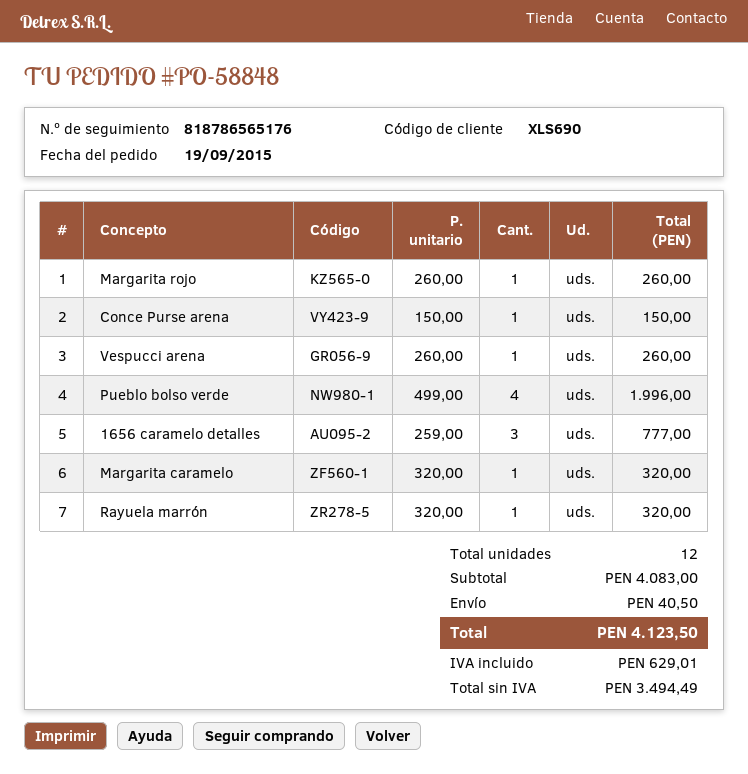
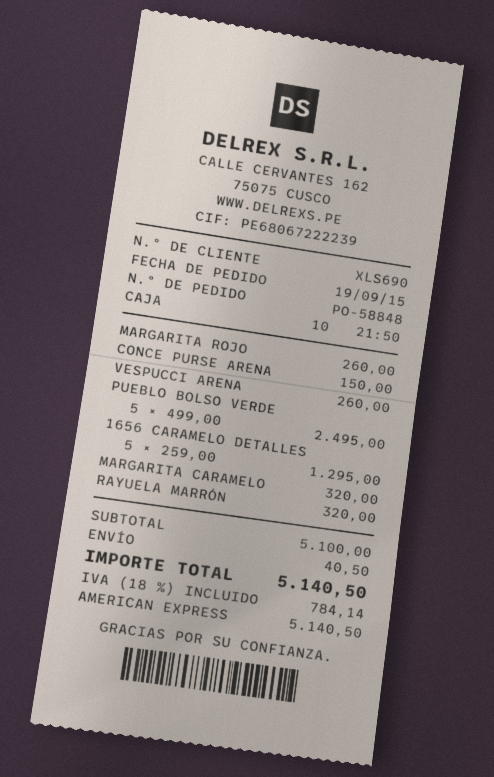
Pueblo bolso verde: 4 x 499.00 = 1996.00 -> 5 x 499.00 = 2495.00
1656 caramelo detalles: 3 x 259.00 = 777.00 -> 5 x 259.00 = 1295.00
subtotal: 4083.00 -> 5100.00
tax: 629.01 -> 784.14
total: 4123.50 -> 5140.50

